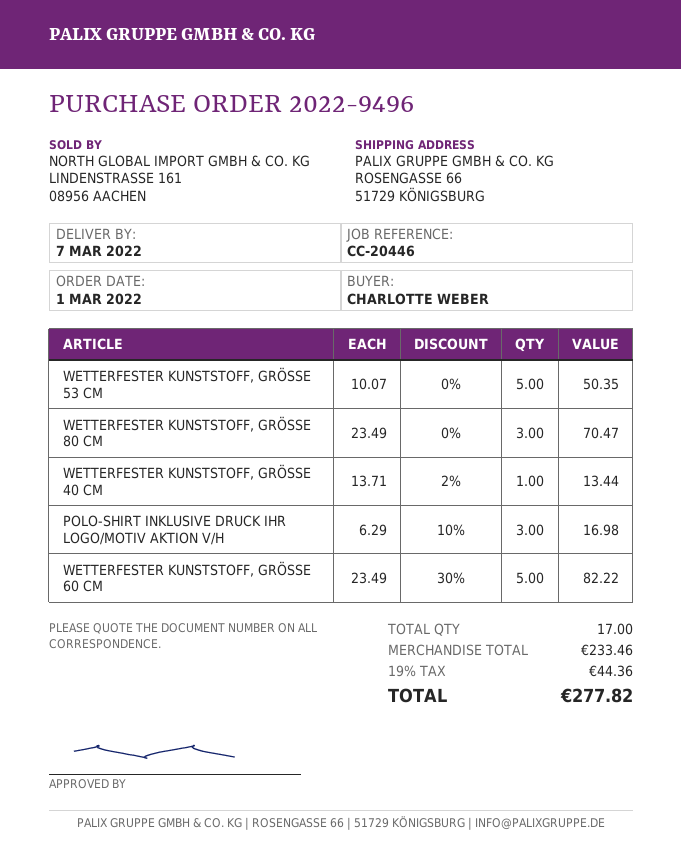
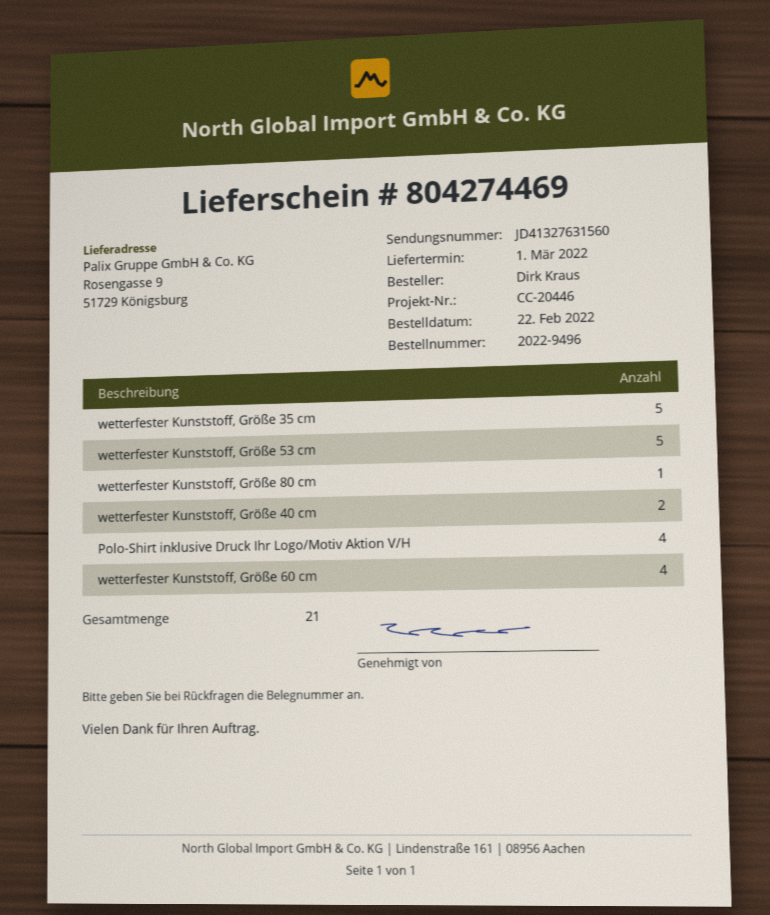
order date: 2022-03-01 -> 2022-02-22
delivery date: 2022-03-07 -> 2022-03-01
ordered by: CHARLOTTE WEBER -> Dirk Kraus
ship to: ROSENGASSE 66, 51729 KÖNIGSBURG -> Rosengasse 9, 51729 Königsburg
WETTERFESTER KUNSTSTOFF, GRÖSSE 80 CM: 3 -> 1
WETTERFESTER KUNSTSTOFF, GRÖSSE 40 CM: 1 -> 2
POLO-SHIRT INKLUSIVE DRUCK IHR LOGO/MOTIV AKTION V/H: 3 -> 4
WETTERFESTER KUNSTSTOFF, GRÖSSE 60 CM: 5 -> 4
wetterfester Kunststoff, Größe 35 cm: none -> 5
total quantity: 17 -> 21

